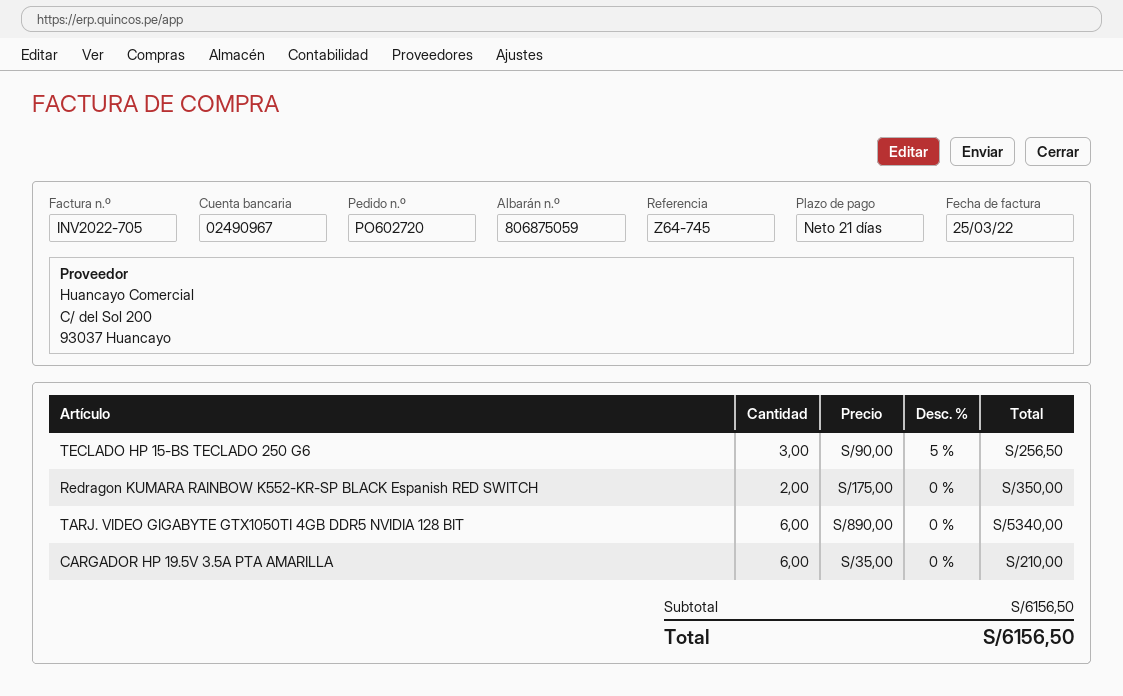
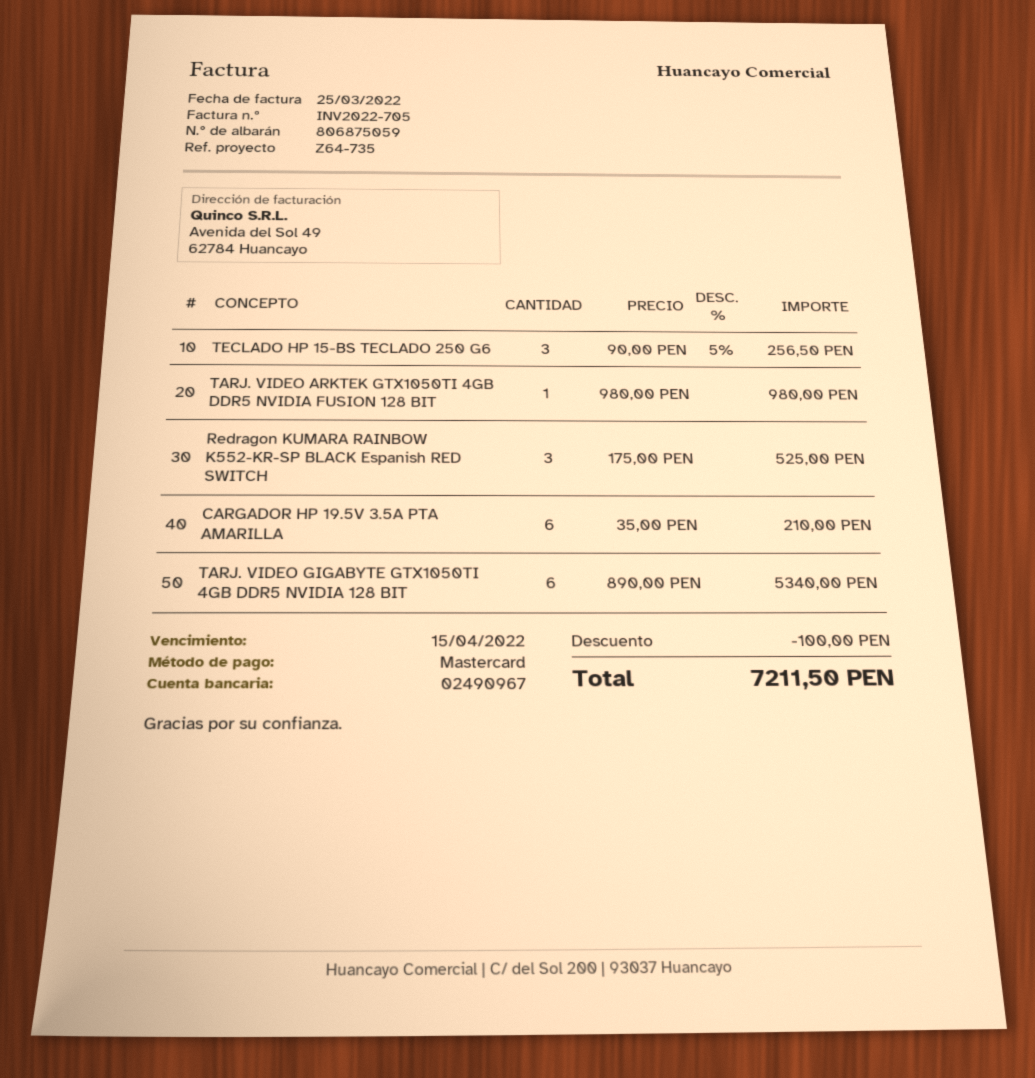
reference: Z64-745 -> Z64-735
Redragon KUMARA RAINBOW K552-KR-SP BLACK Espanish RED SWITCH: 2 x 175.00 = 350.00 -> 3 x 175.00 = 525.00
TARJ. VIDEO ARKTEK GTX1050TI 4GB DDR5 NVIDIA FUSION 128 BIT: none -> 1 x 980.00 = 980.00
discount: none -> 100.00
total: 6156.50 -> 7211.50

